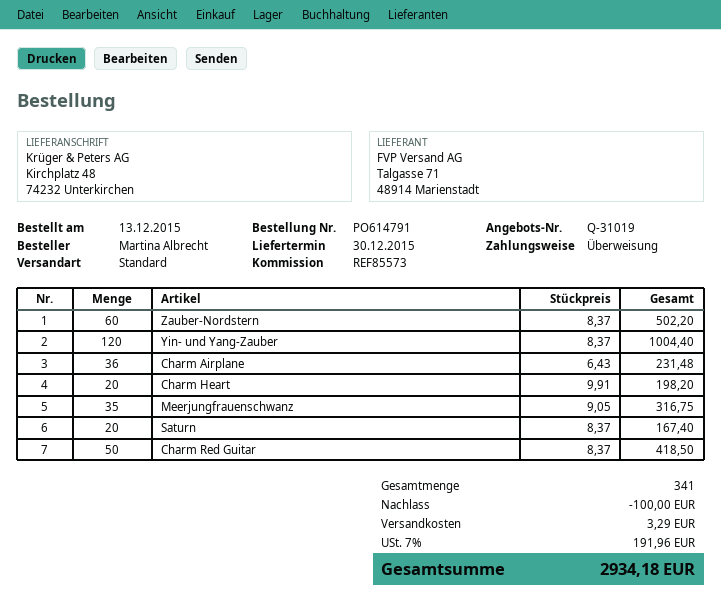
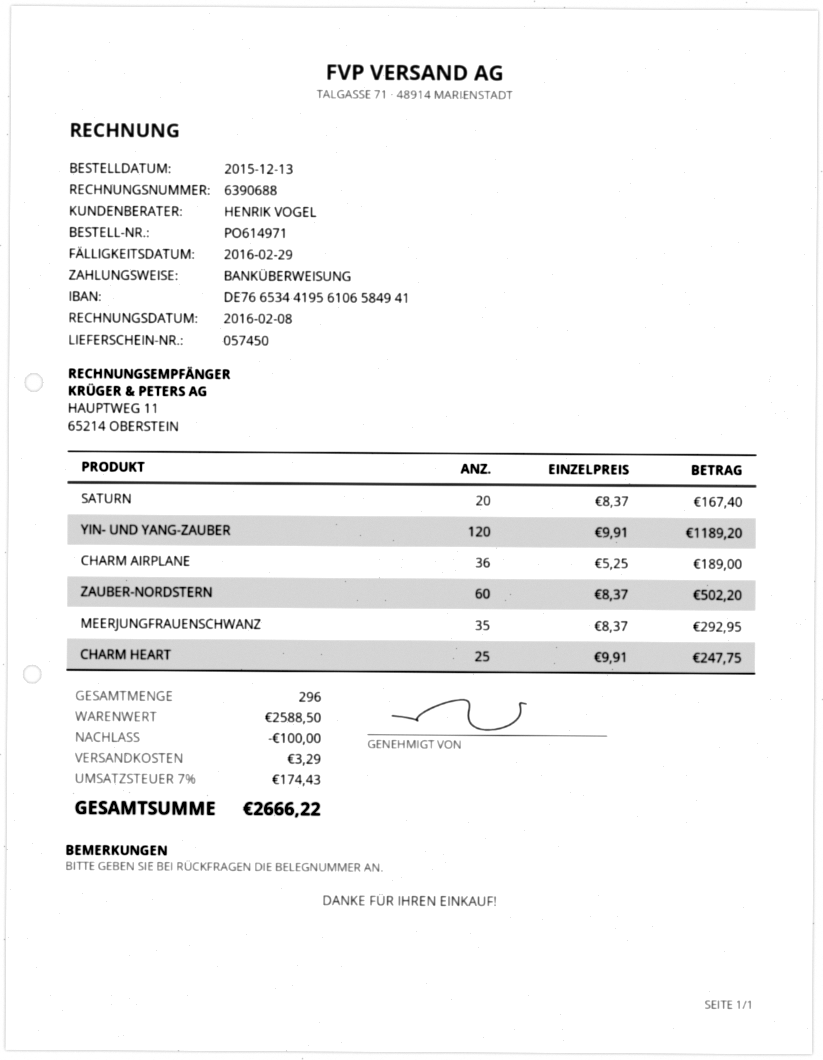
order number: PO614791 -> PO614971
Yin- und Yang-Zauber: 120 x 8.37 = 1004.40 -> 120 x 9.91 = 1189.20
Charm Airplane: 36 x 6.43 = 231.48 -> 36 x 5.25 = 189.00
Charm Heart: 20 x 9.91 = 198.20 -> 25 x 9.91 = 247.75
Meerjungfrauenschwanz: 35 x 9.05 = 316.75 -> 35 x 8.37 = 292.95
Charm Red Guitar: 50 x 8.37 = 418.50 -> none
total quantity: 341 -> 296
tax: 7% = 191.96 -> 7% = 174.43
total: 2934.18 -> 2666.22

